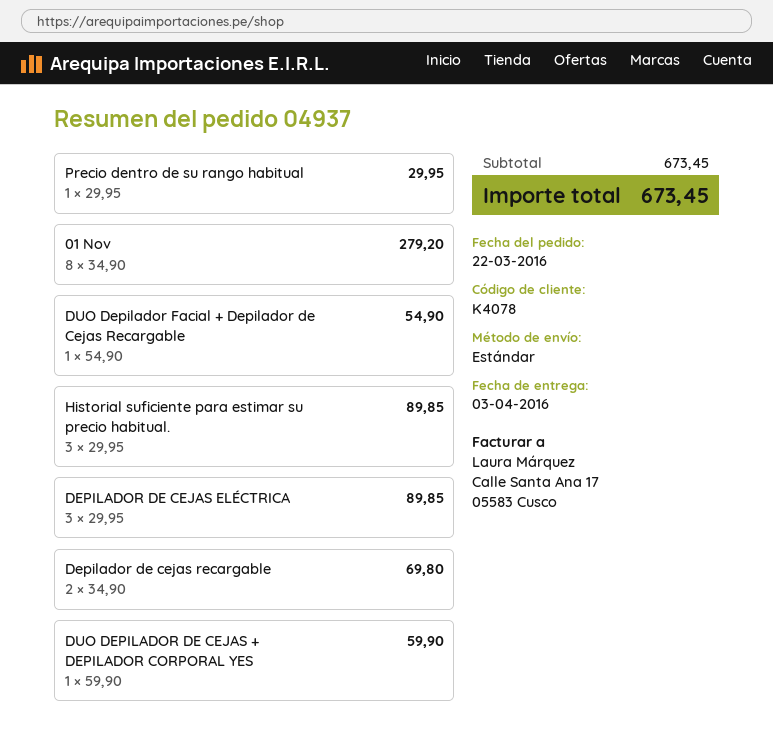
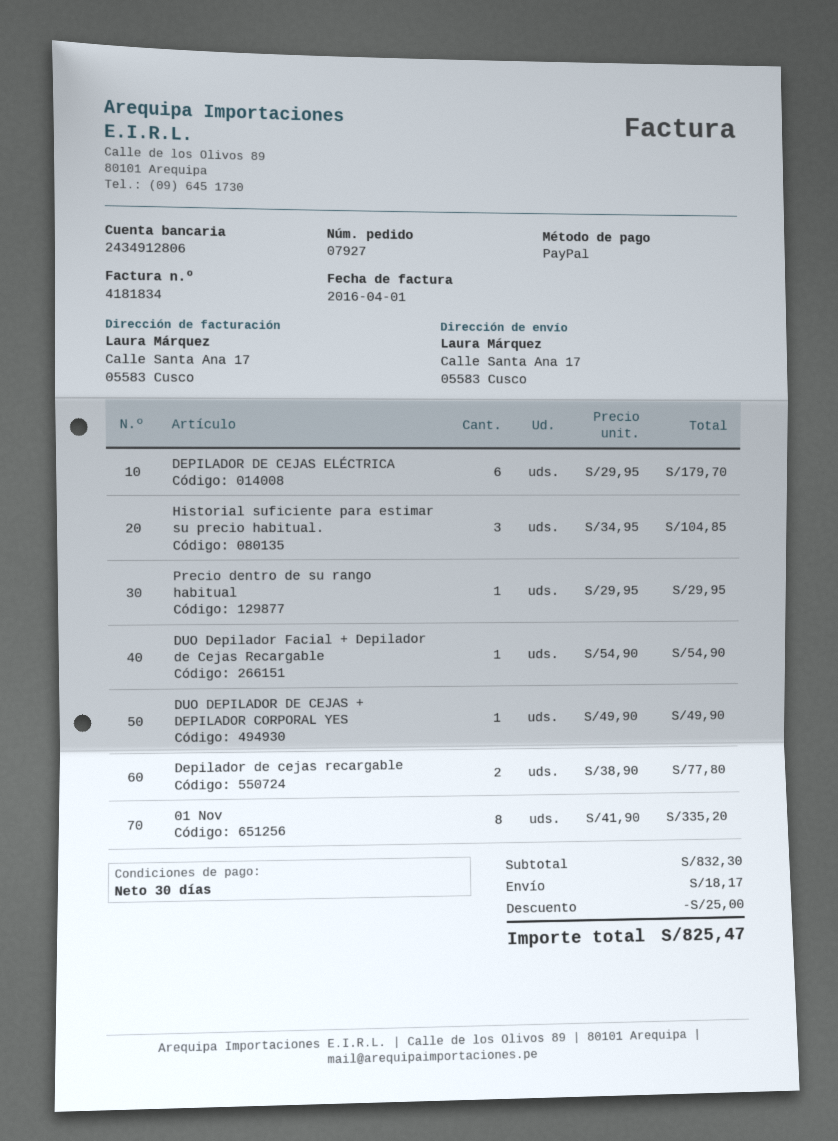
order number: 04937 -> 07927
01 Nov: 8 x 34.90 = 279.20 -> 8 x 41.90 = 335.20
Historial suficiente para estimar su precio habitual.: 3 x 29.95 = 89.85 -> 3 x 34.95 = 104.85
DEPILADOR DE CEJAS ELÉCTRICA: 3 x 29.95 = 89.85 -> 6 x 29.95 = 179.70
Depilador de cejas recargable: 2 x 34.90 = 69.80 -> 2 x 38.90 = 77.80
DUO DEPILADOR DE CEJAS + DEPILADOR CORPORAL YES: 1 x 59.90 = 59.90 -> 1 x 49.90 = 49.90
subtotal: 673.45 -> 832.30
discount: none -> 25.00
shipping: none -> 18.17
total: 673.45 -> 825.47

